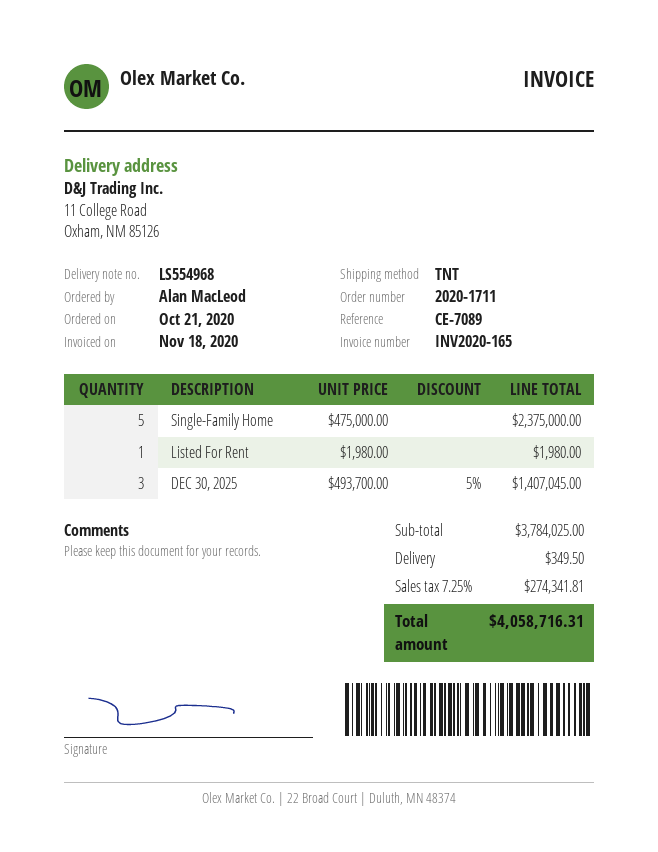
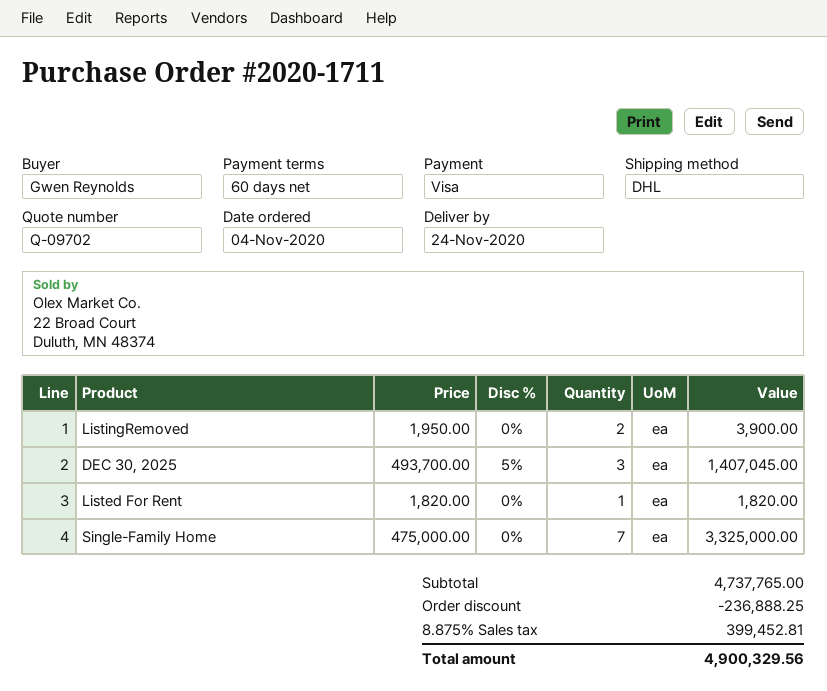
order date: 2020-10-21 -> 2020-11-04
ordered by: Alan MacLeod -> Gwen Reynolds
shipping method: TNT -> DHL
Single-Family Home: 5 x 475000.00 = 2375000.00 -> 7 x 475000.00 = 3325000.00
Listed For Rent: 1 x 1980.00 = 1980.00 -> 1 x 1820.00 = 1820.00
ListingRemoved: none -> 2 x 1950.00 = 3900.00
subtotal: 3784025.00 -> 4737765.00
discount: none -> 236888.25
shipping: 349.50 -> none
tax: 7.25% = 274341.81 -> 8.875% = 399452.81
total: 4058716.31 -> 4900329.56

